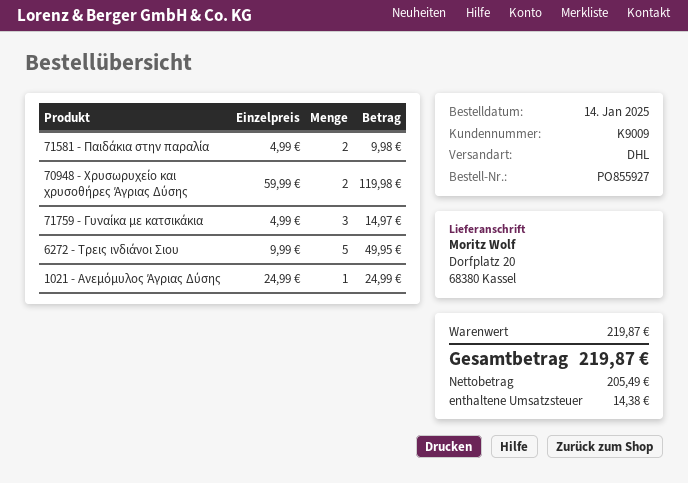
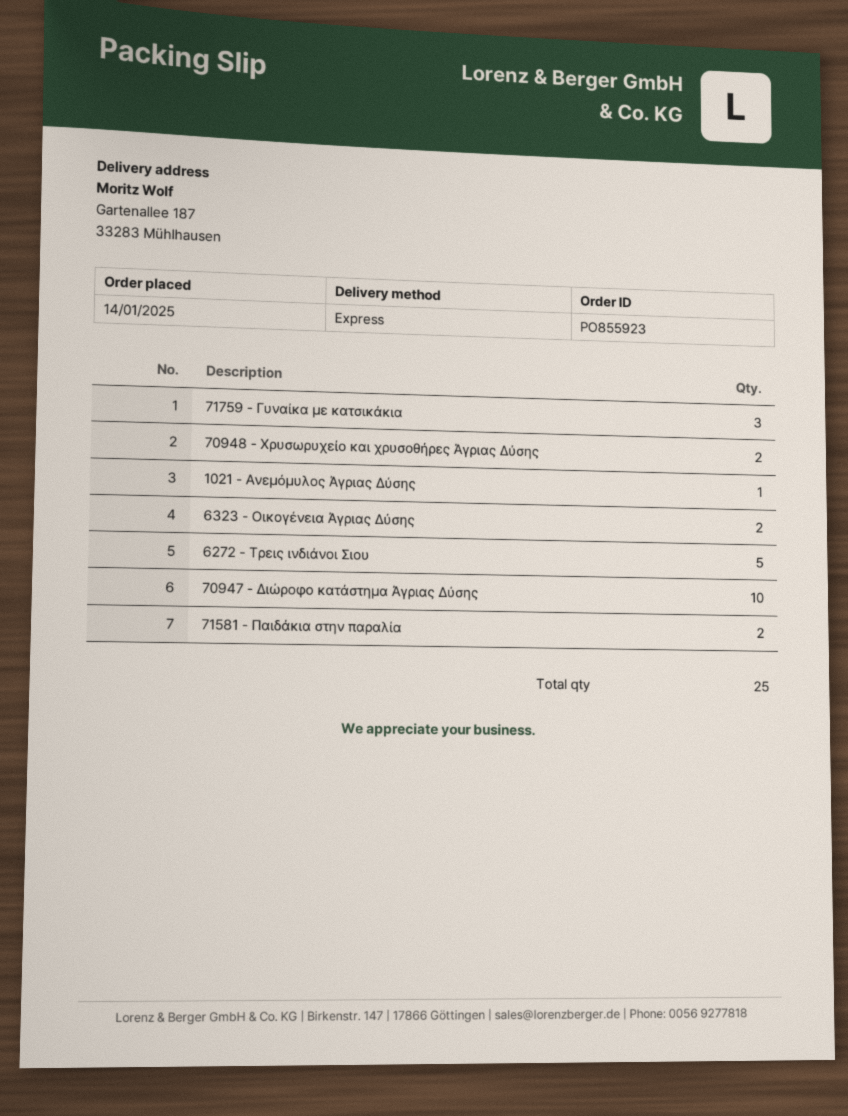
order number: PO855927 -> PO855923
shipping method: DHL -> express
ship to: Dorfplatz 20, 68380 Kassel -> Gartenallee 187, 33283 Mühlhausen
6323 - Οικογένεια Άγριας Δύσης: none -> 2
70947 - Διώροφο κατάστημα Άγριας Δύσης: none -> 10

